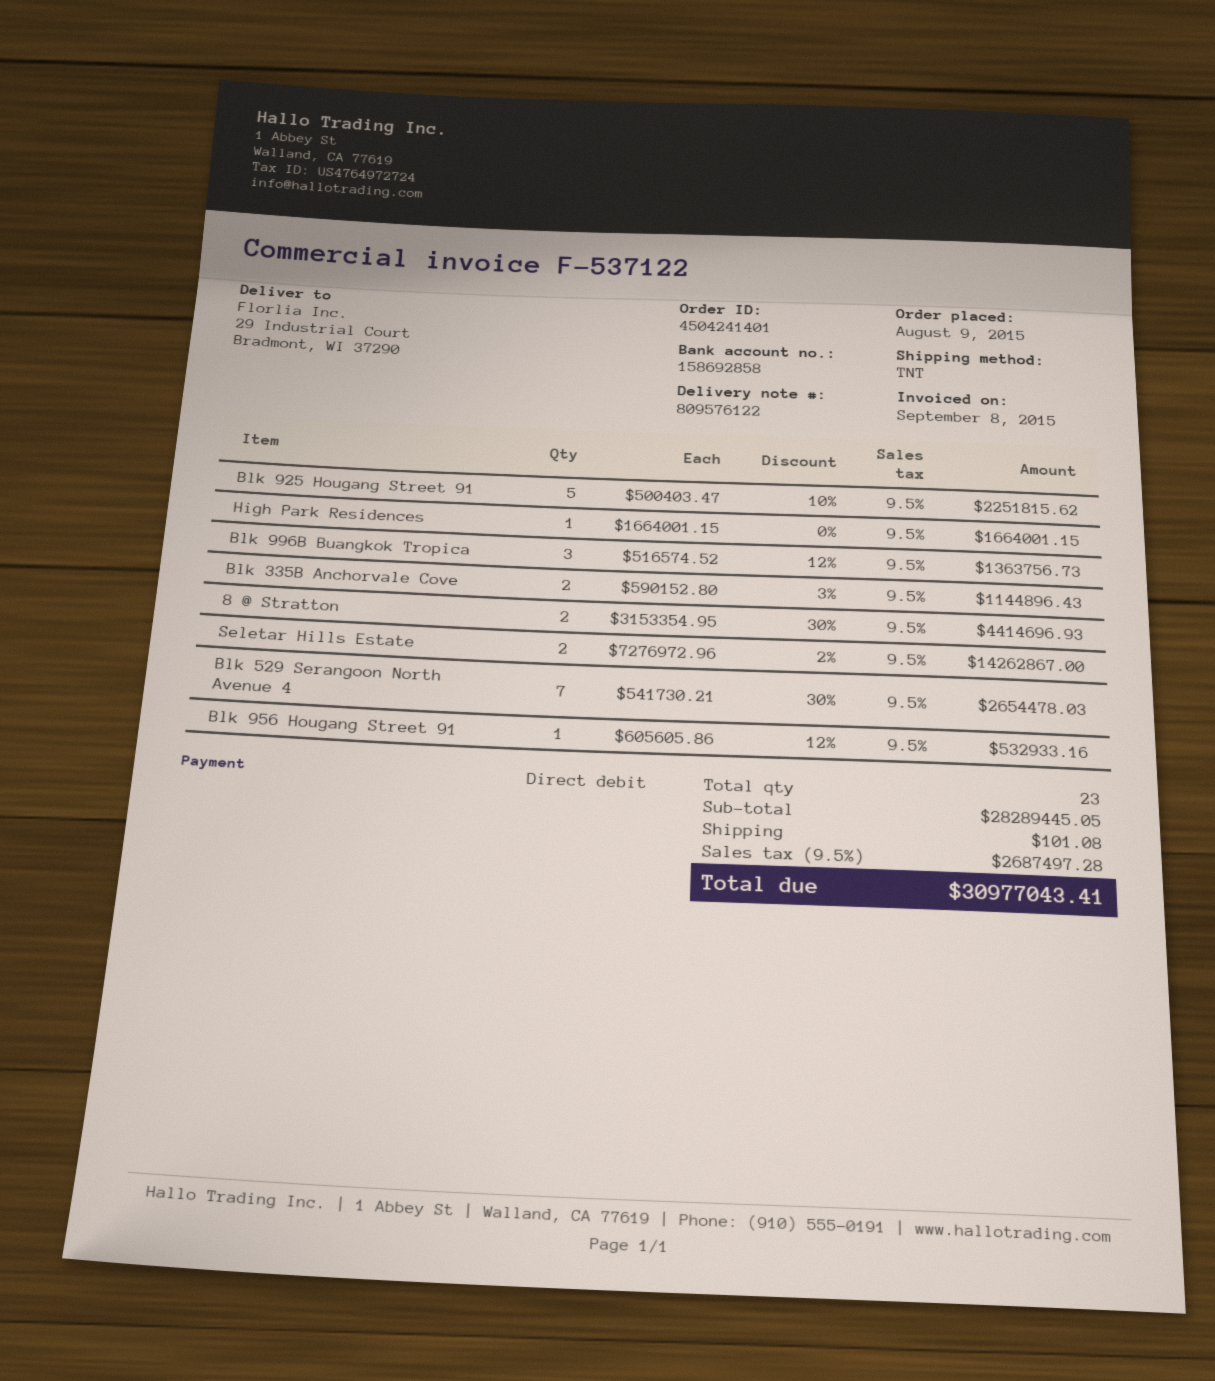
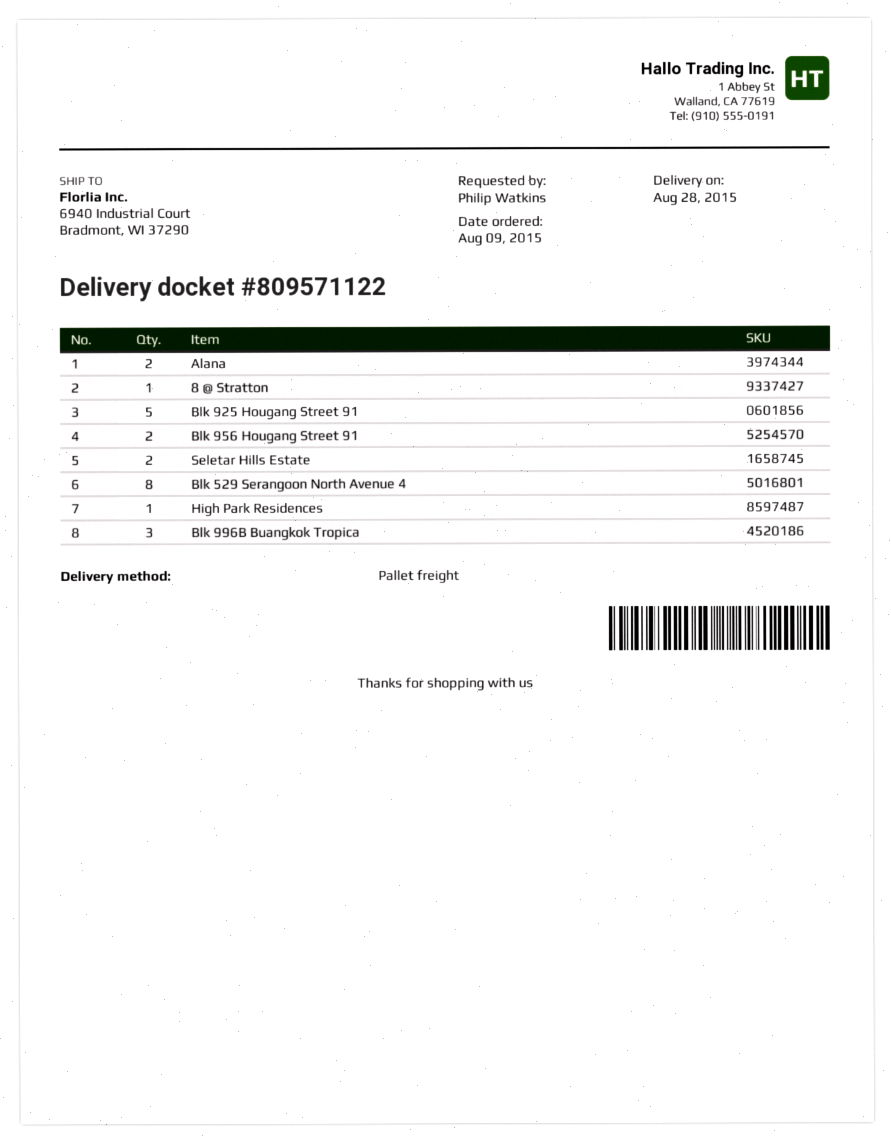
delivery note number: 809576122 -> 809571122
shipping method: TNT -> pallet freight
ship to: 29 Industrial Court, Bradmont, WI 37290 -> 6940 Industrial Court, Bradmont, WI 37290
Blk 335B Anchorvale Cove: 2 -> none
8 @ Stratton: 2 -> 1
Blk 529 Serangoon North Avenue 4: 7 -> 8
Blk 956 Hougang Street 91: 1 -> 2
Alana: none -> 2

